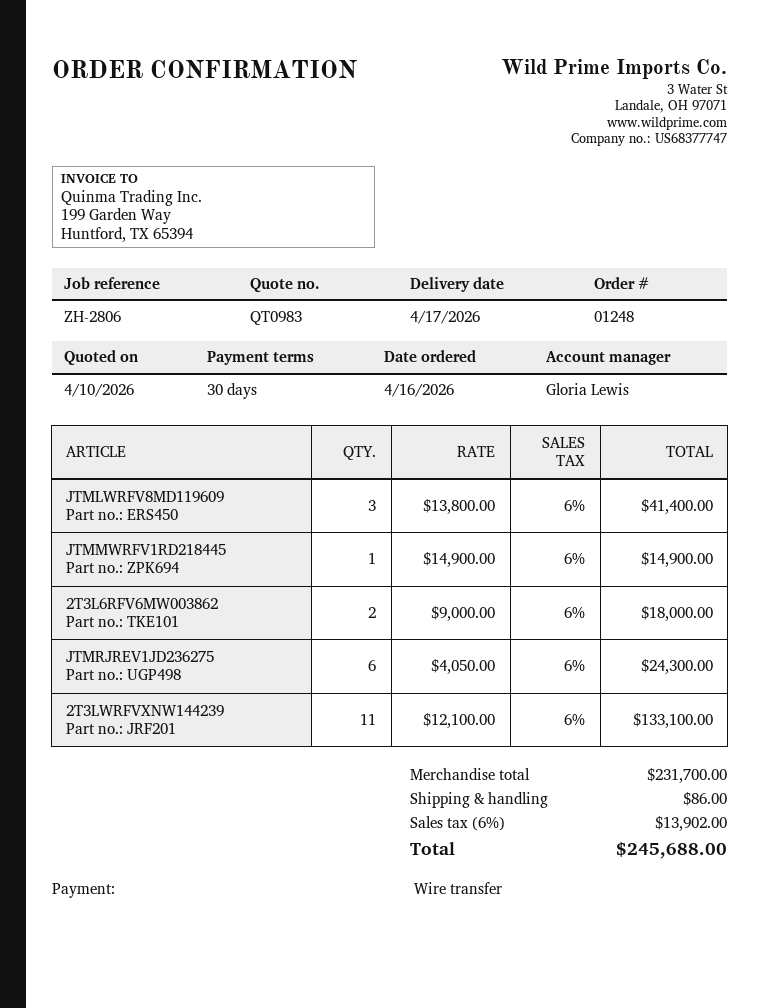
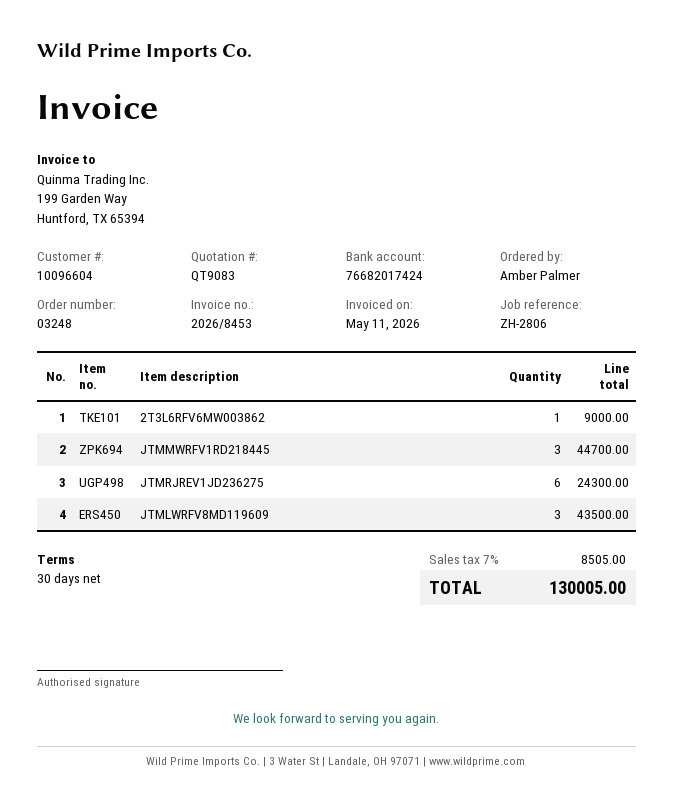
quote number: QT0983 -> QT9083
order number: 01248 -> 03248
JTMLWRFV8MD119609: 3 for 41400.00 -> 3 for 43500.00
JTMMWRFV1RD218445: 1 for 14900.00 -> 3 for 44700.00
2T3L6RFV6MW003862: 2 for 18000.00 -> 1 for 9000.00
2T3LWRFVXNW144239: 11 for 133100.00 -> none
shipping: 86.00 -> none
tax: 6% = 13902.00 -> 7% = 8505.00
total: 245688.00 -> 130005.00

